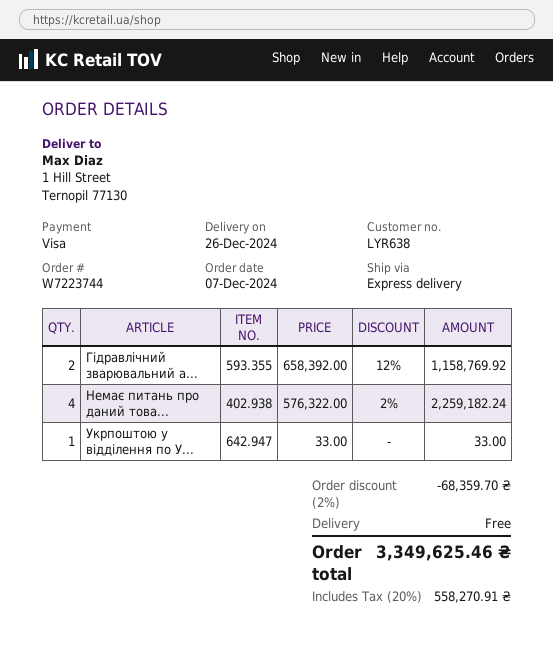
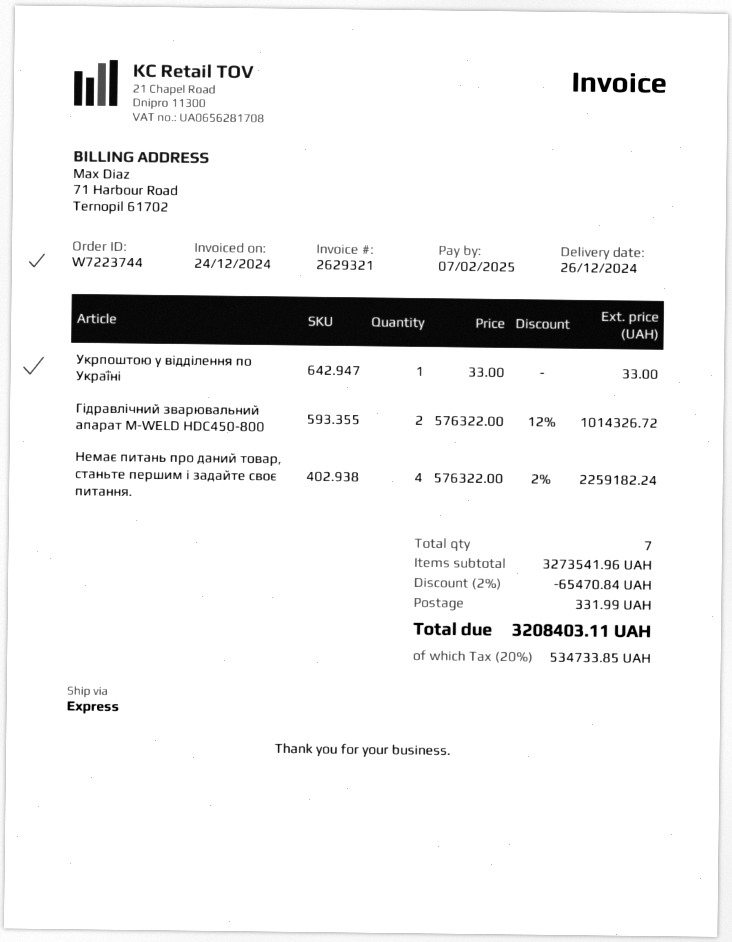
Гідравлічний зварювальний а...: 2 x 658392.00 - 12% = 1158769.92 -> 2 x 576322.00 - 12% = 1014326.72
discount: 2% = 68359.70 -> 2% = 65470.84
shipping: 0.00 -> 331.99
tax: 20% = 558270.91 -> 20% = 534733.85
total: 3349625.46 -> 3208403.11

